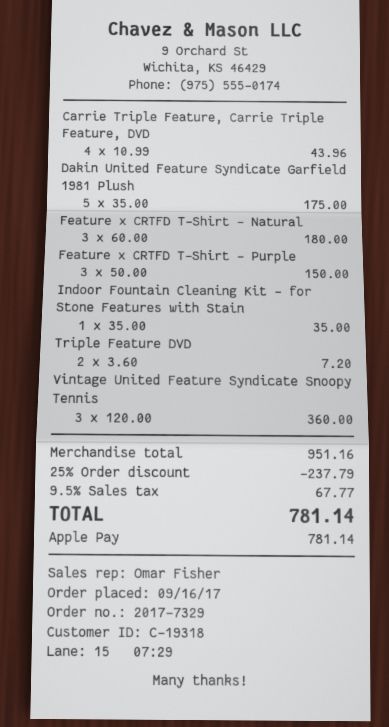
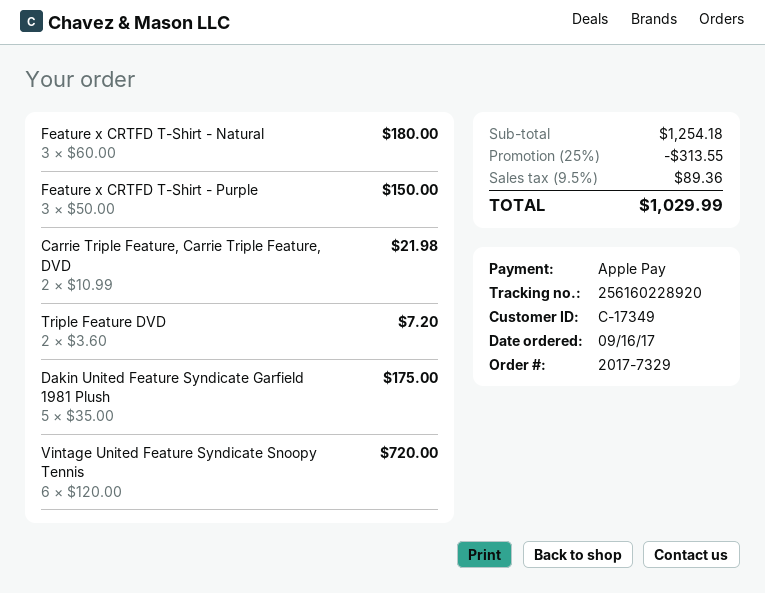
customer number: C-19318 -> C-17349
Carrie Triple Feature, Carrie Triple Feature, DVD: 4 x 10.99 = 43.96 -> 2 x 10.99 = 21.98
Indoor Fountain Cleaning Kit – for Stone Features with Stain: 1 x 35.00 = 35.00 -> none
Vintage United Feature Syndicate Snoopy Tennis: 3 x 120.00 = 360.00 -> 6 x 120.00 = 720.00
subtotal: 951.16 -> 1254.18
discount: 25% = 237.79 -> 25% = 313.55
tax: 9.5% = 67.77 -> 9.5% = 89.36
total: 781.14 -> 1029.99

